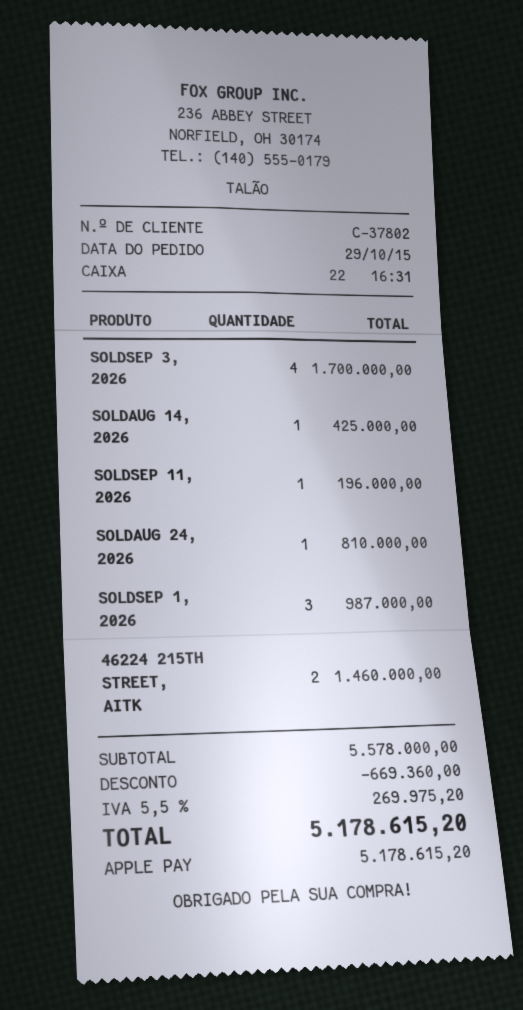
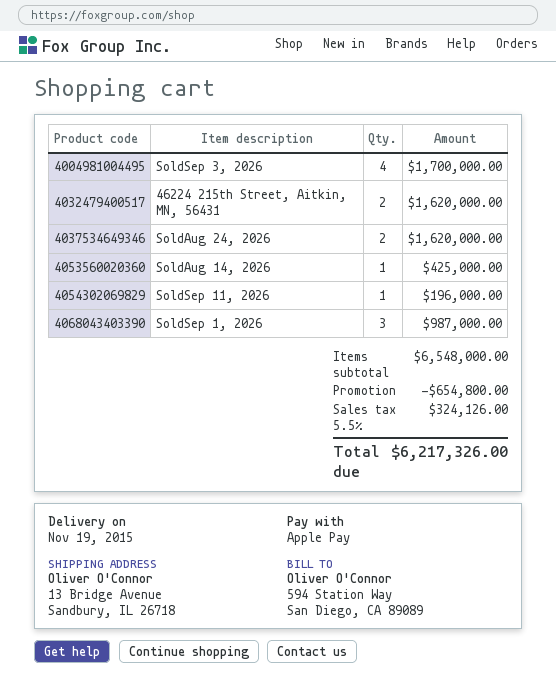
SOLDAUG 24, 2026: 1 for 810000.00 -> 2 for 1620000.00
46224 215TH STREET, AITK: 2 for 1460000.00 -> 2 for 1620000.00
subtotal: 5578000.00 -> 6548000.00
discount: 669360.00 -> 654800.00
tax: 5.5% = 269975.20 -> 5.5% = 324126.00
total: 5178615.20 -> 6217326.00

